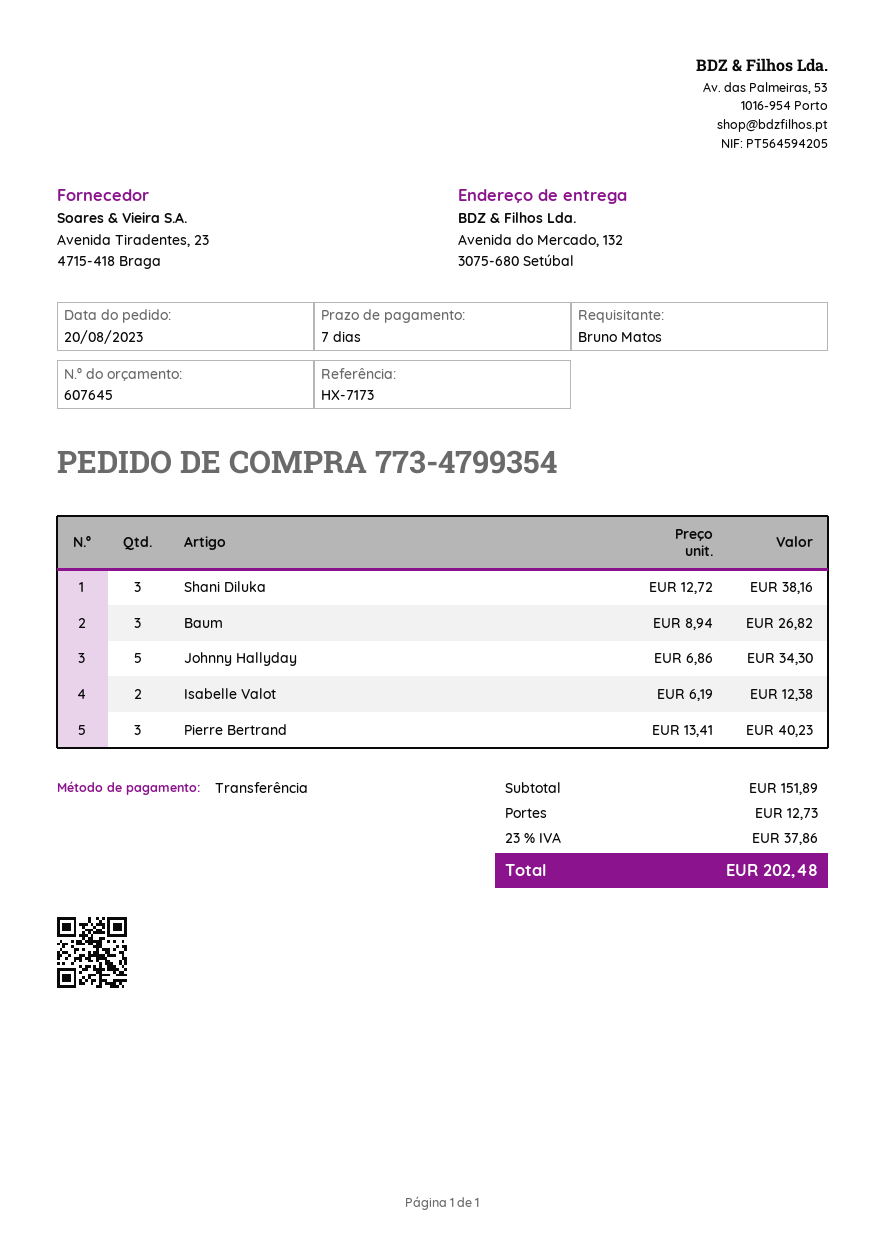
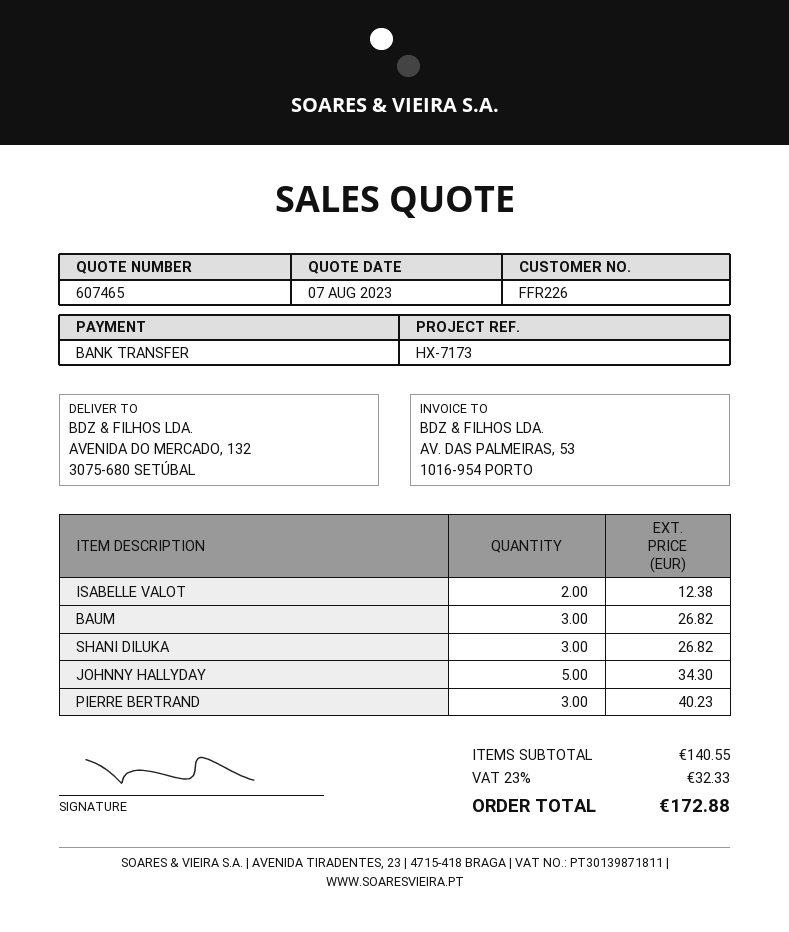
quote number: 607645 -> 607465
Shani Diluka: 3 for 38.16 -> 3 for 26.82
subtotal: 151.89 -> 140.55
shipping: 12.73 -> none
tax: 23% = 37.86 -> 23% = 32.33
total: 202.48 -> 172.88

